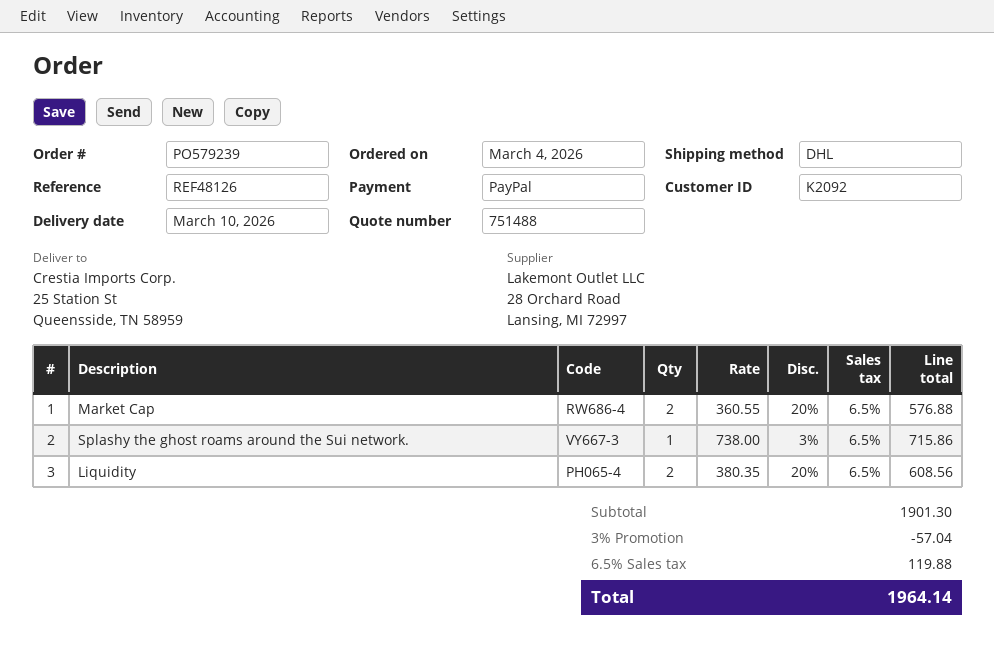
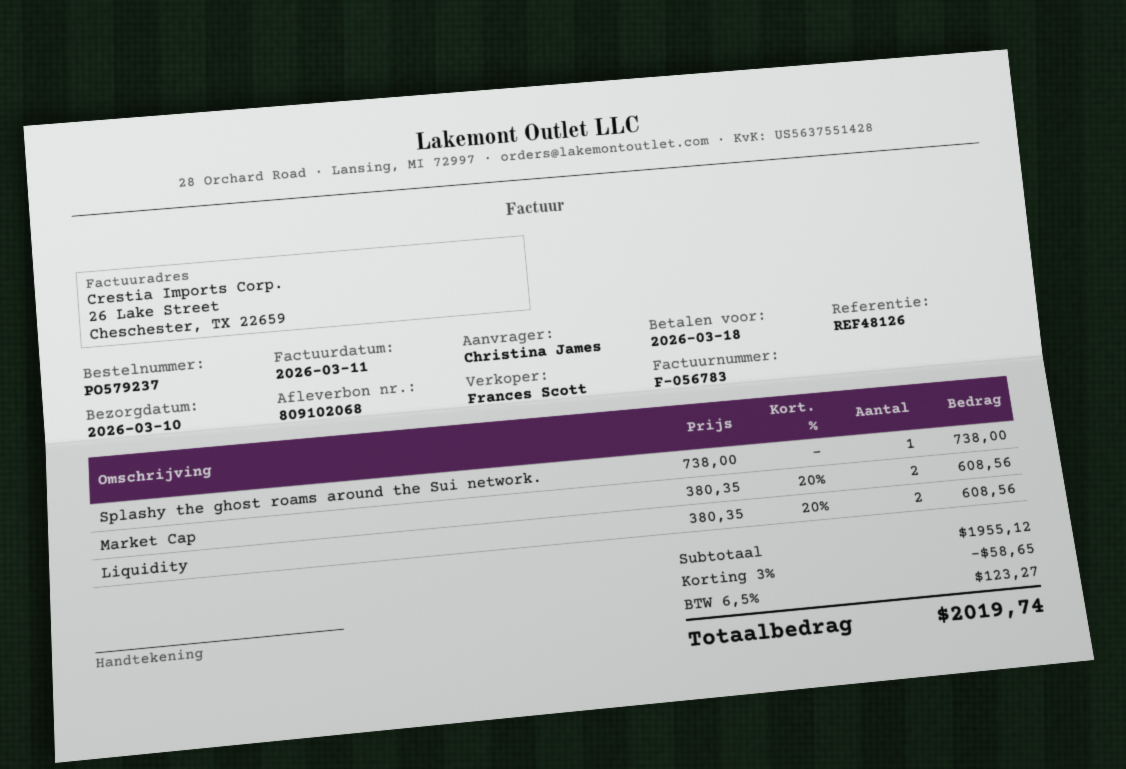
order number: PO579239 -> PO579237
Market Cap: 2 x 360.55 - 20% = 576.88 -> 2 x 380.35 - 20% = 608.56
Splashy the ghost roams around the Sui network.: 1 x 738.00 - 3% = 715.86 -> 1 x 738.00 = 738.00
subtotal: 1901.30 -> 1955.12
discount: 3% = 57.04 -> 3% = 58.65
tax: 6.5% = 119.88 -> 6.5% = 123.27
total: 1964.14 -> 2019.74

